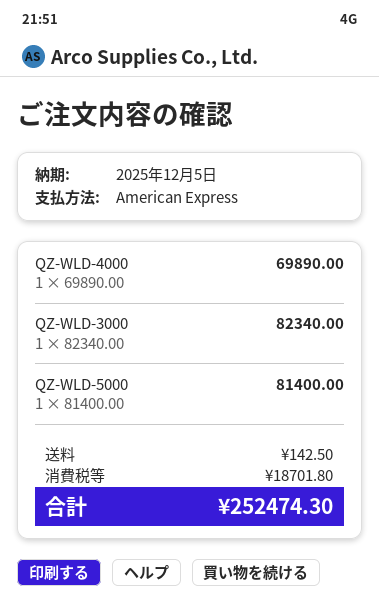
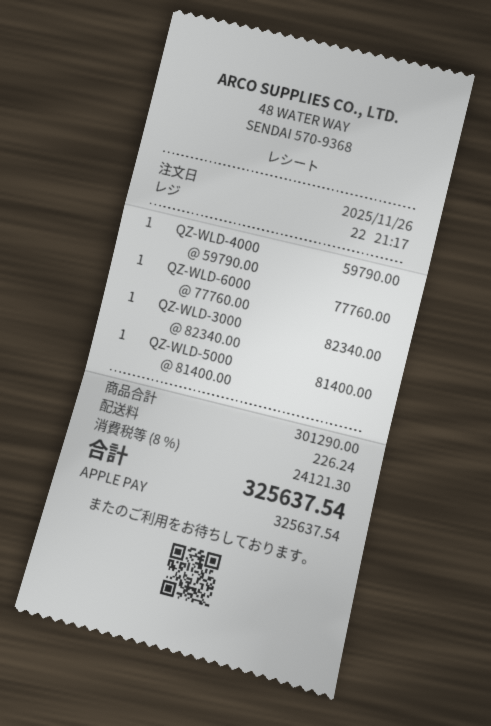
payment method: American Express -> Apple Pay
QZ-WLD-4000: 1 x 69890.00 = 69890.00 -> 1 x 59790.00 = 59790.00
QZ-WLD-6000: none -> 1 x 77760.00 = 77760.00
shipping: 142.50 -> 226.24
tax: 18701.80 -> 24121.30
total: 252474.30 -> 325637.54

